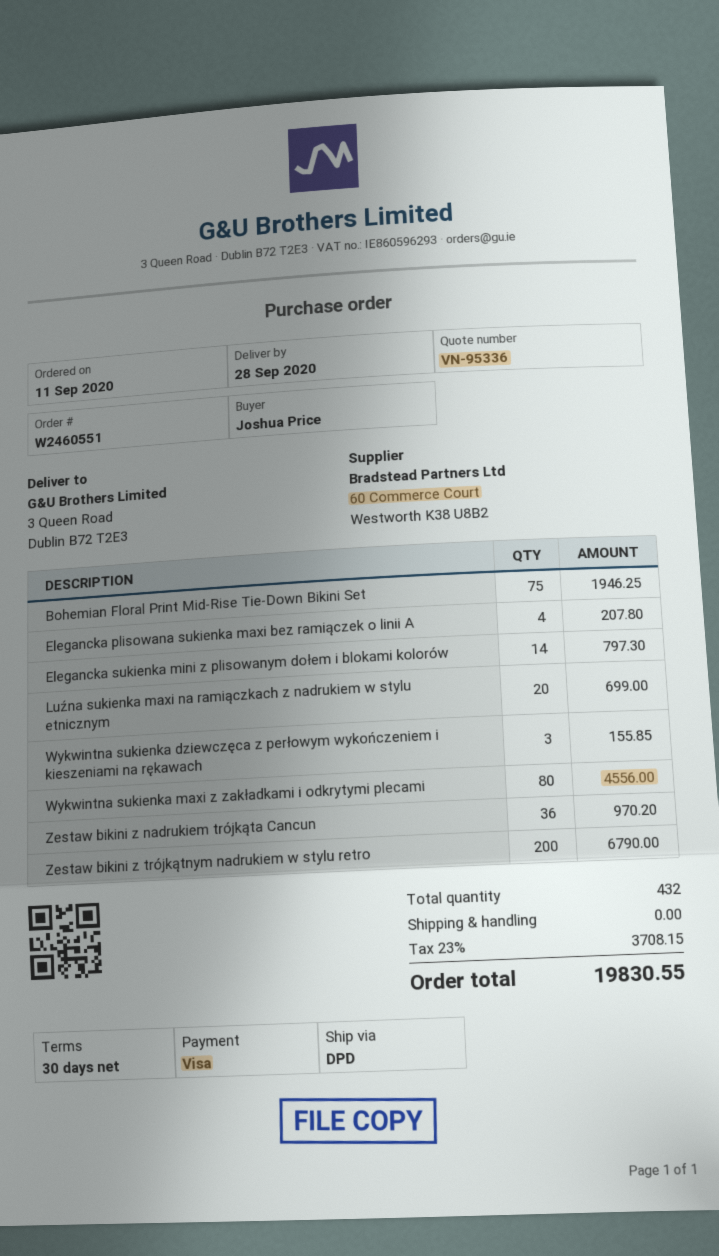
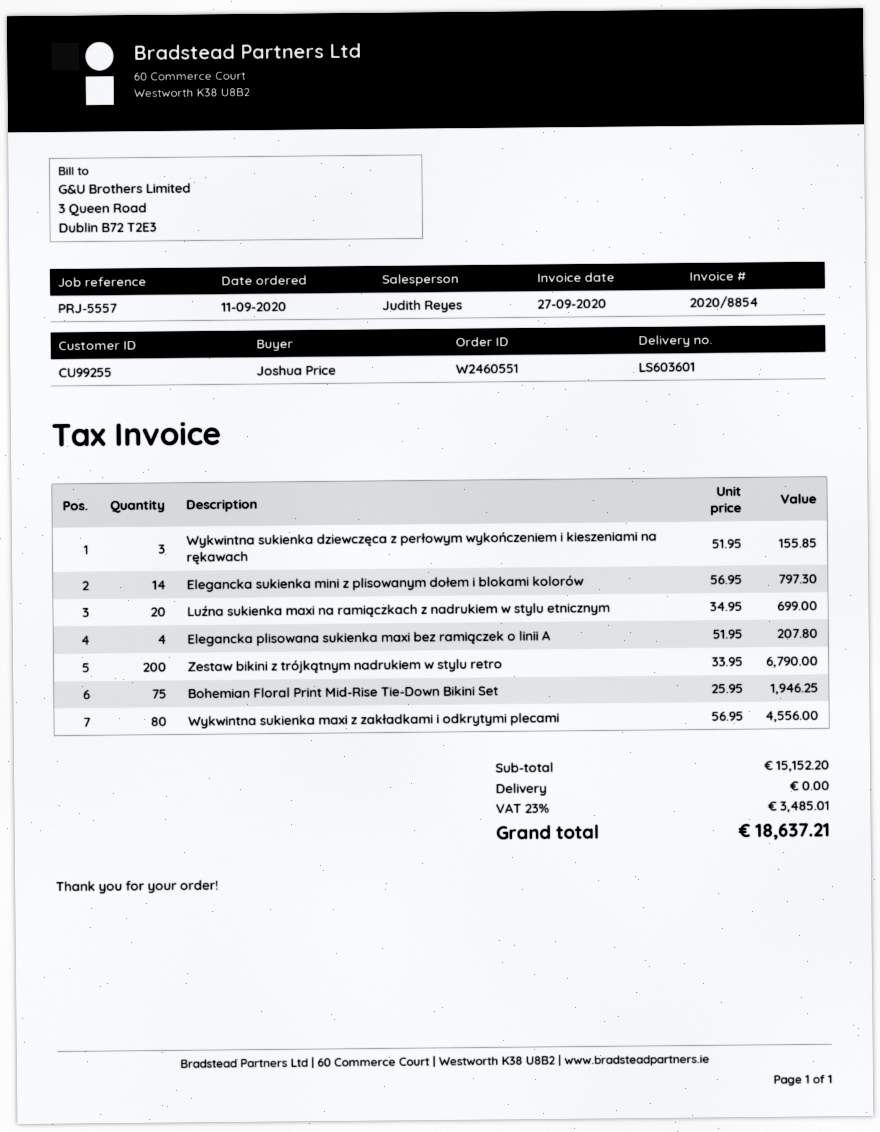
Zestaw bikini z nadrukiem trójkąta Cancun: 36 for 970.20 -> none
tax: 23% = 3708.15 -> 23% = 3485.01
total: 19830.55 -> 18637.21

